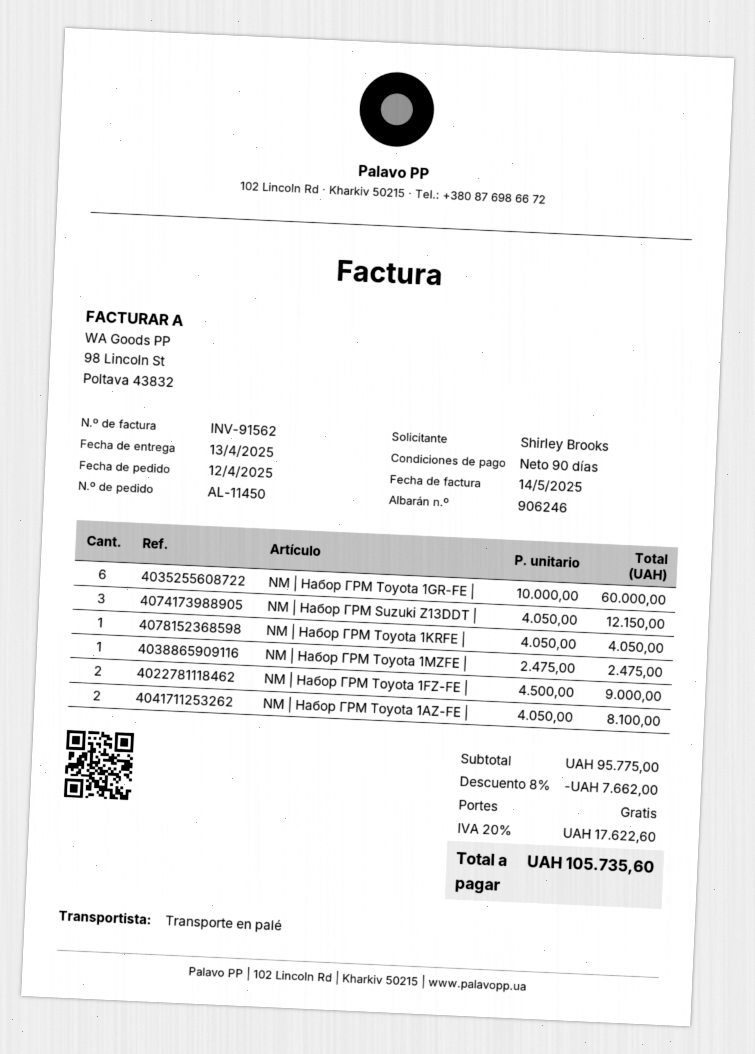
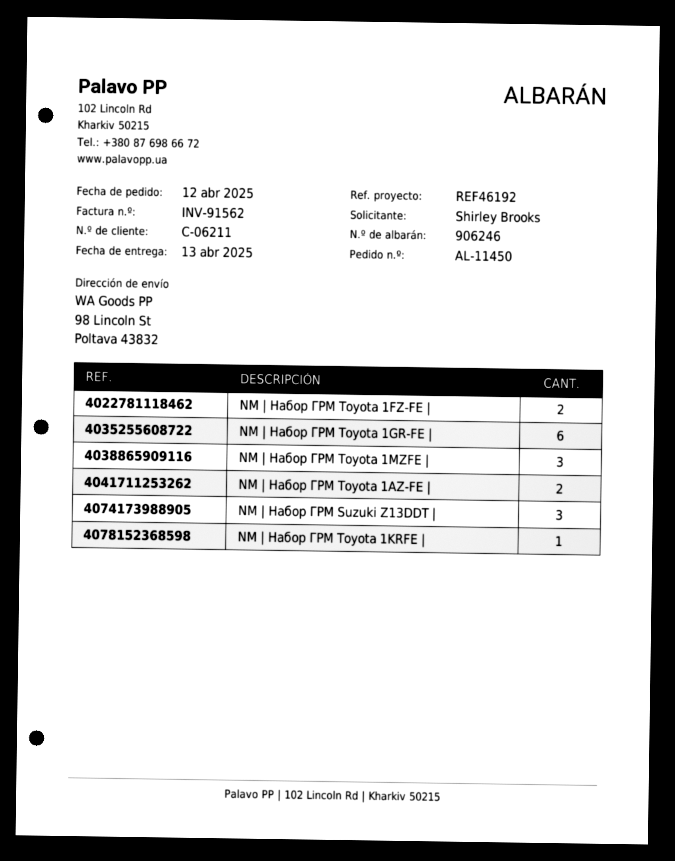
NM | Набор ГРМ Toyota 1MZFE |: 1 -> 3

